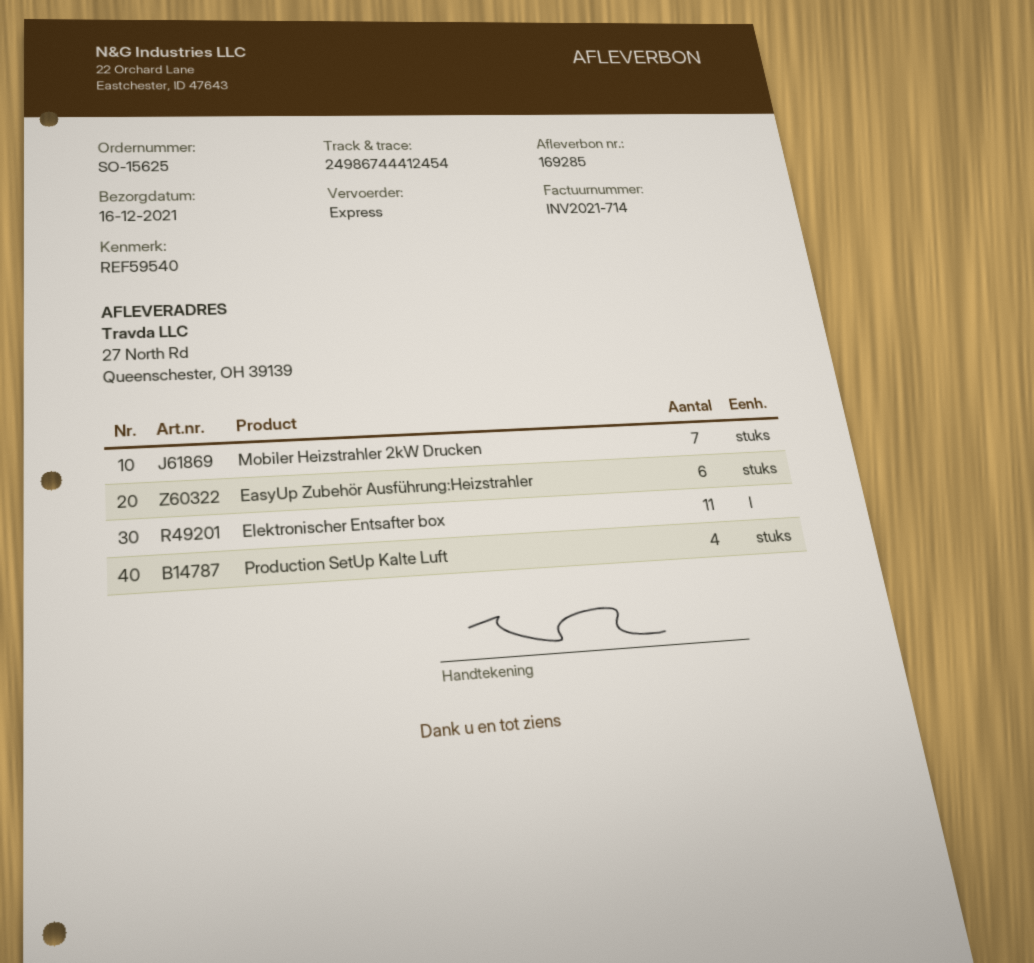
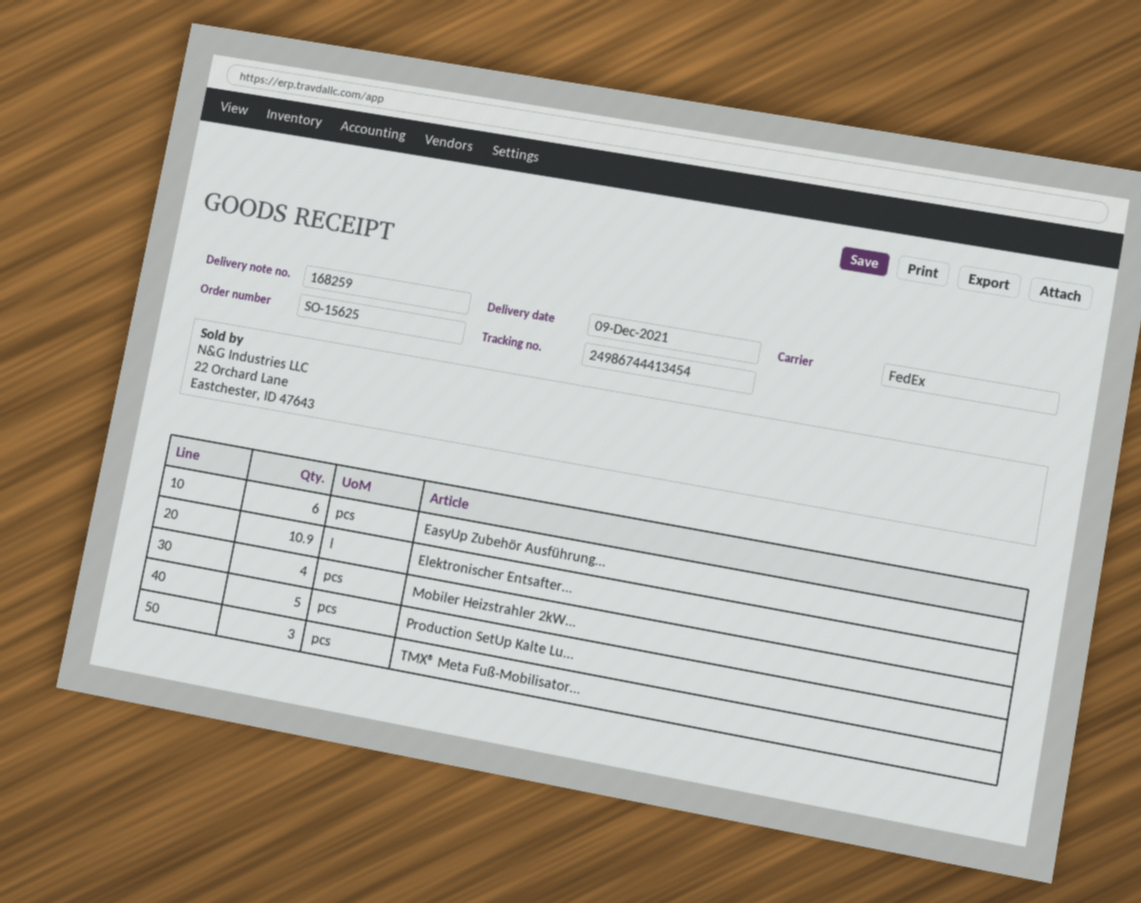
delivery note number: 169285 -> 168259
delivery date: 2021-12-16 -> 2021-12-09
shipping method: express -> FedEx
tracking number: 24986744412454 -> 24986744413454
Mobiler Heizstrahler 2kW Drucken: 7 -> 4
Elektronischer Entsafter box: 11 -> 10.9
Production SetUp Kalte Luft: 4 -> 5
TMX® Meta Fuß-Mobilisator...: none -> 3

